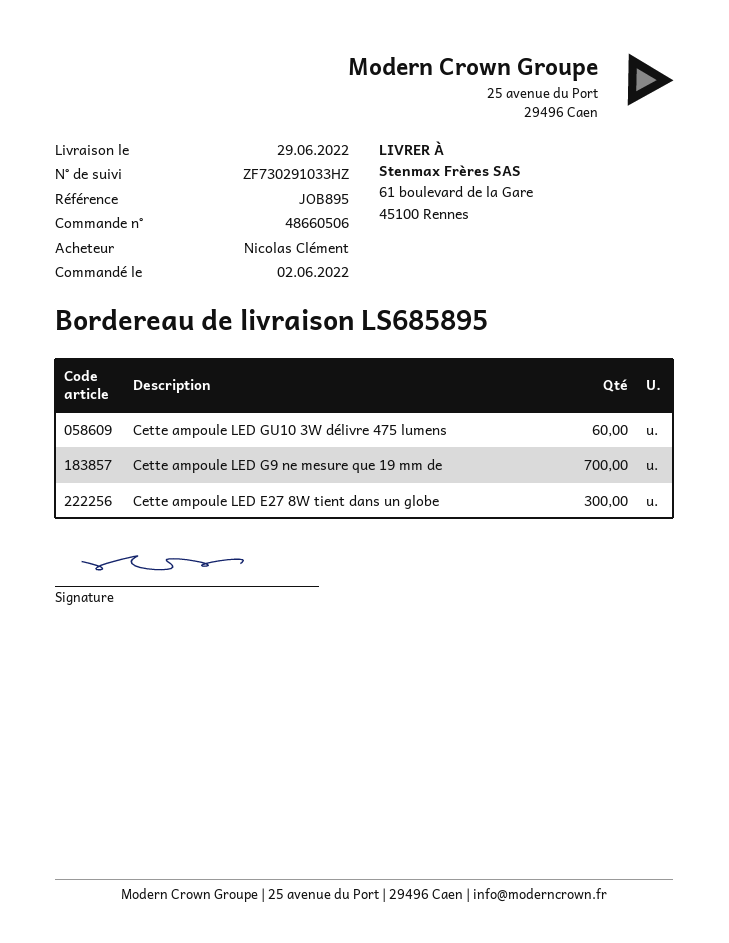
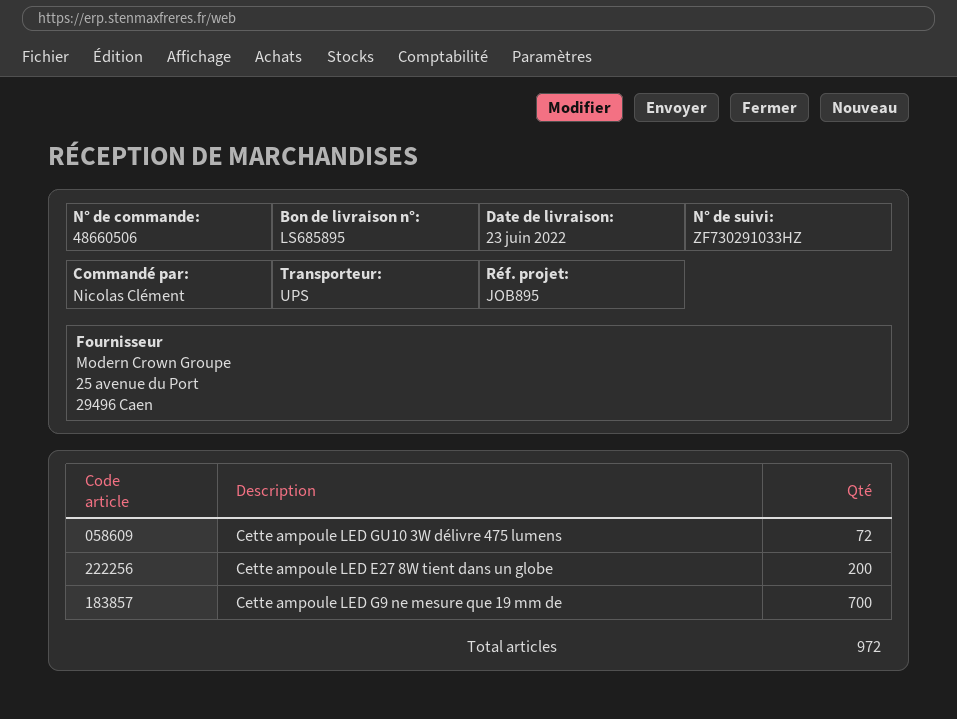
delivery date: 2022-06-29 -> 2022-06-23
Cette ampoule LED GU10 3W délivre 475 lumens: 60 -> 72
Cette ampoule LED E27 8W tient dans un globe: 300 -> 200

